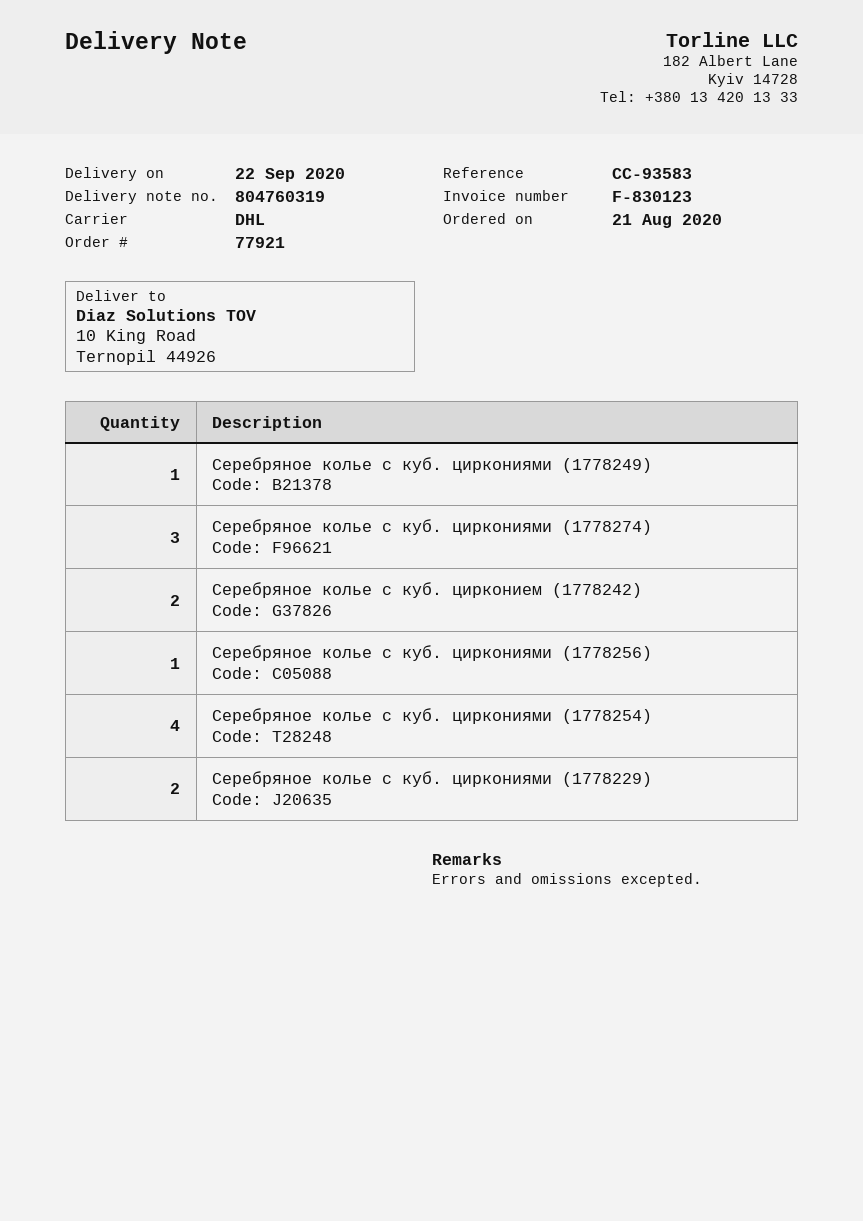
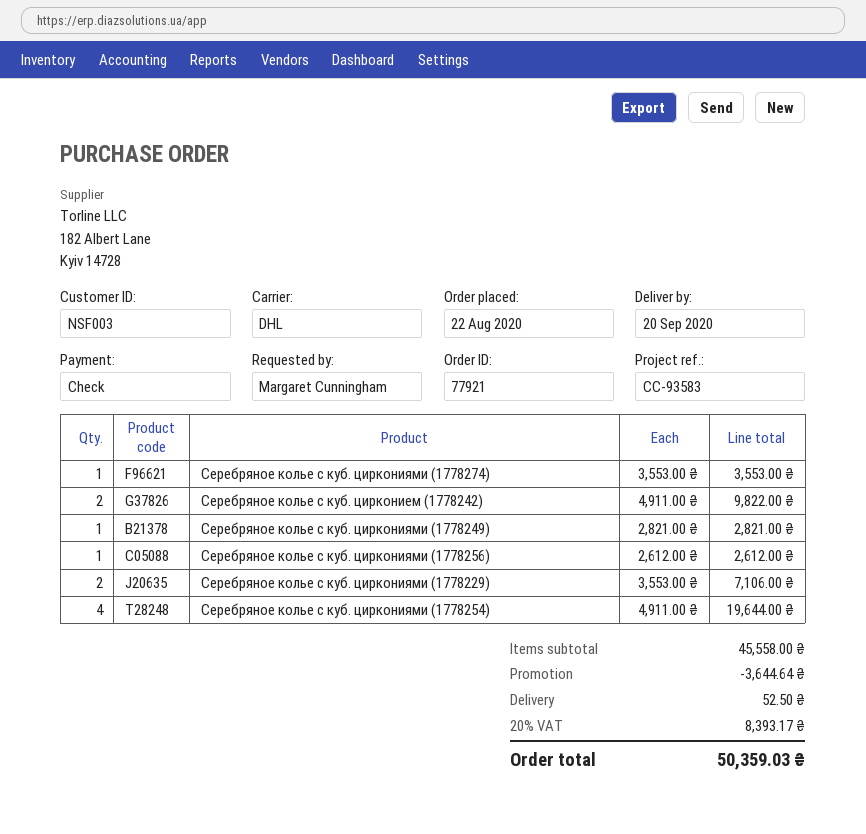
order date: 2020-08-21 -> 2020-08-22
delivery date: 2020-09-22 -> 2020-09-20
Серебряное колье с куб. циркониями (1778274): 3 -> 1

